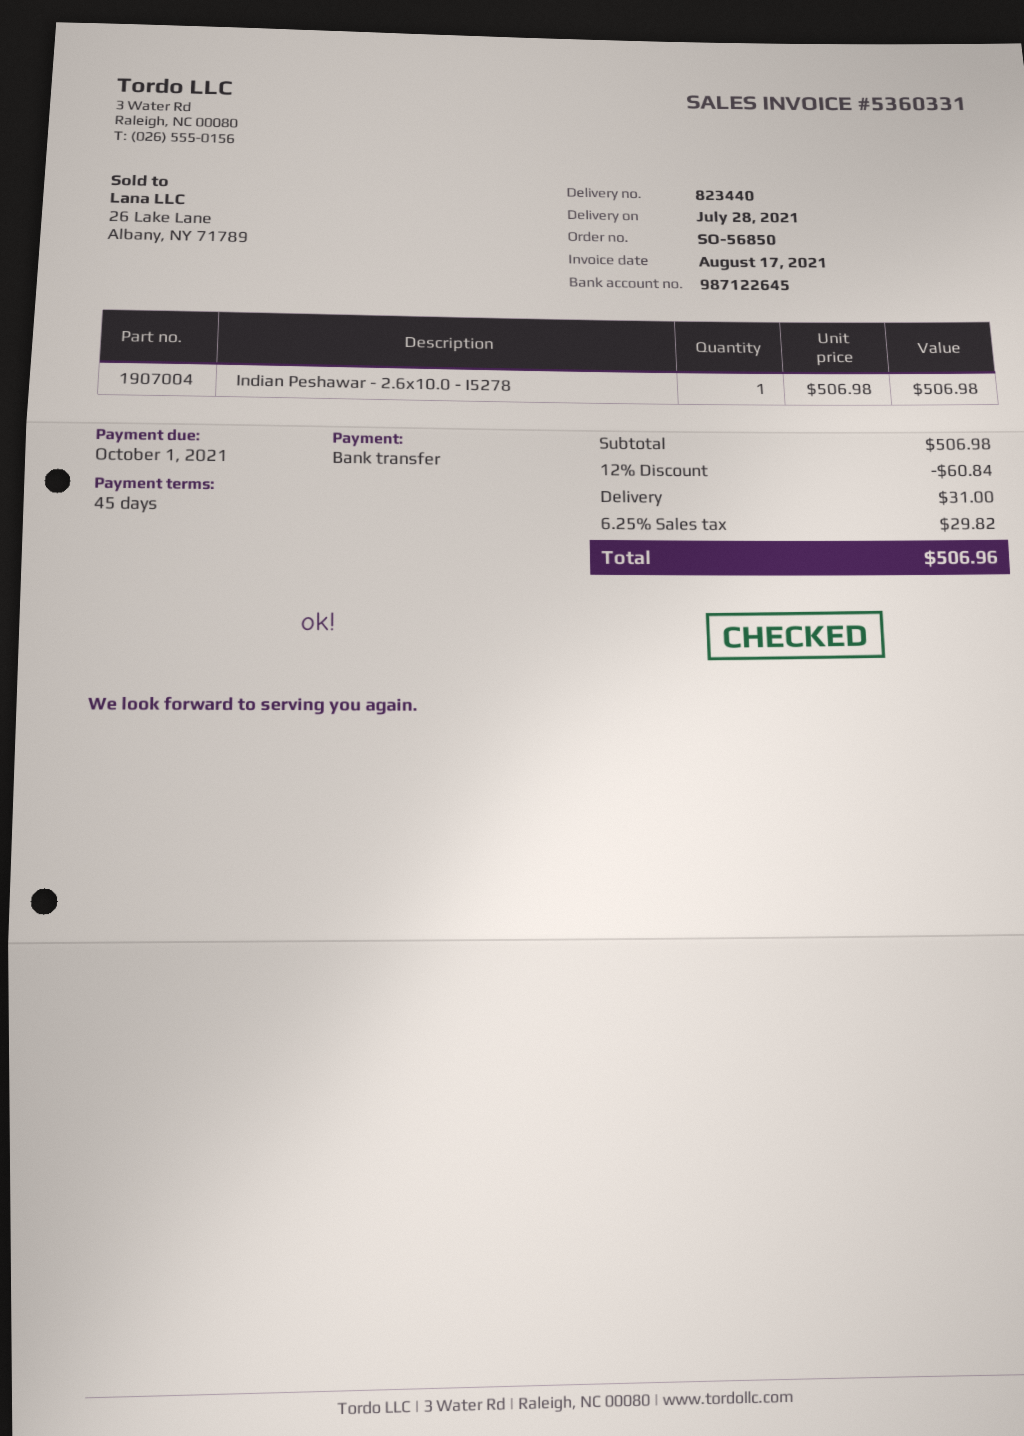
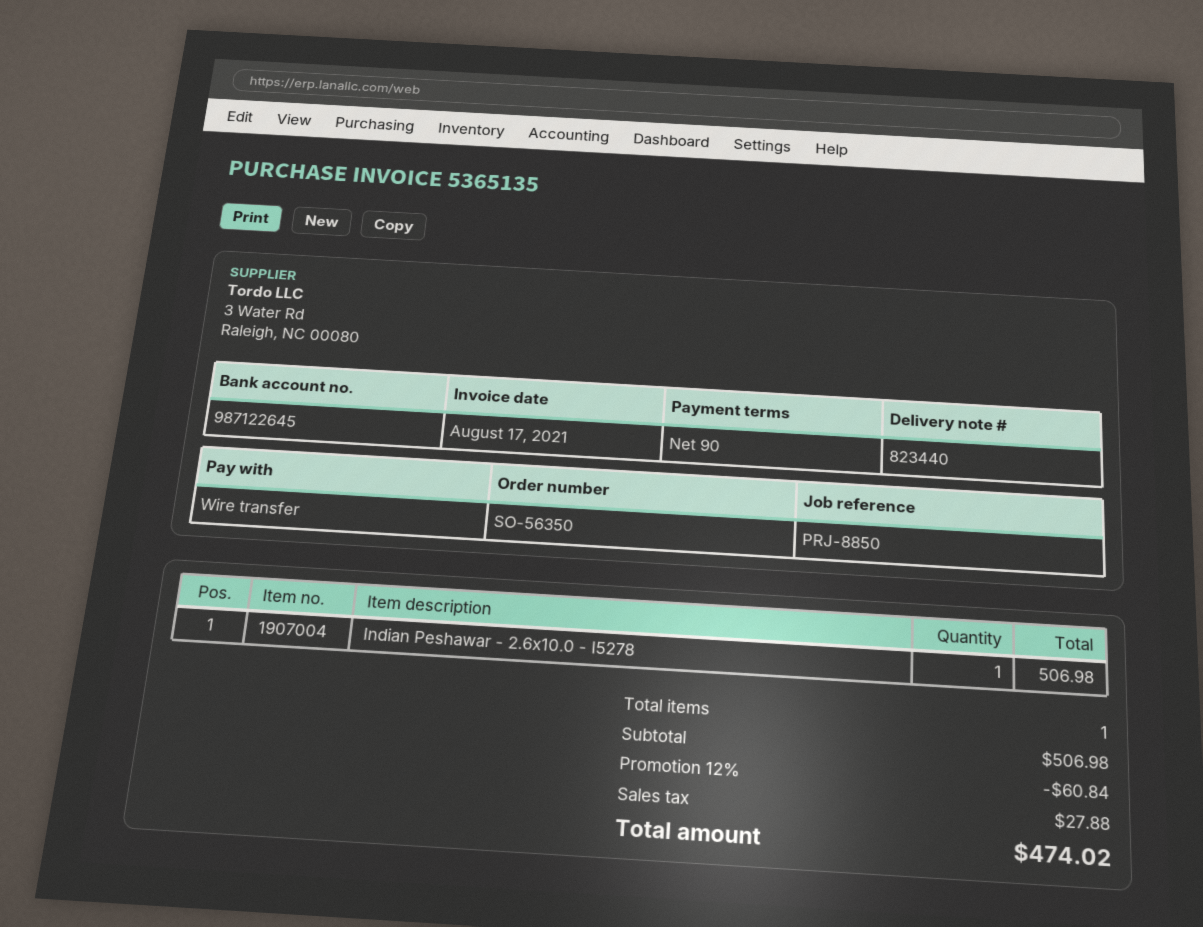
order number: SO-56850 -> SO-56350
invoice number: 5360331 -> 5365135
payment terms: 45 days -> 90 days
shipping: 31.00 -> none
tax: 29.82 -> 27.88
total: 506.96 -> 474.02

